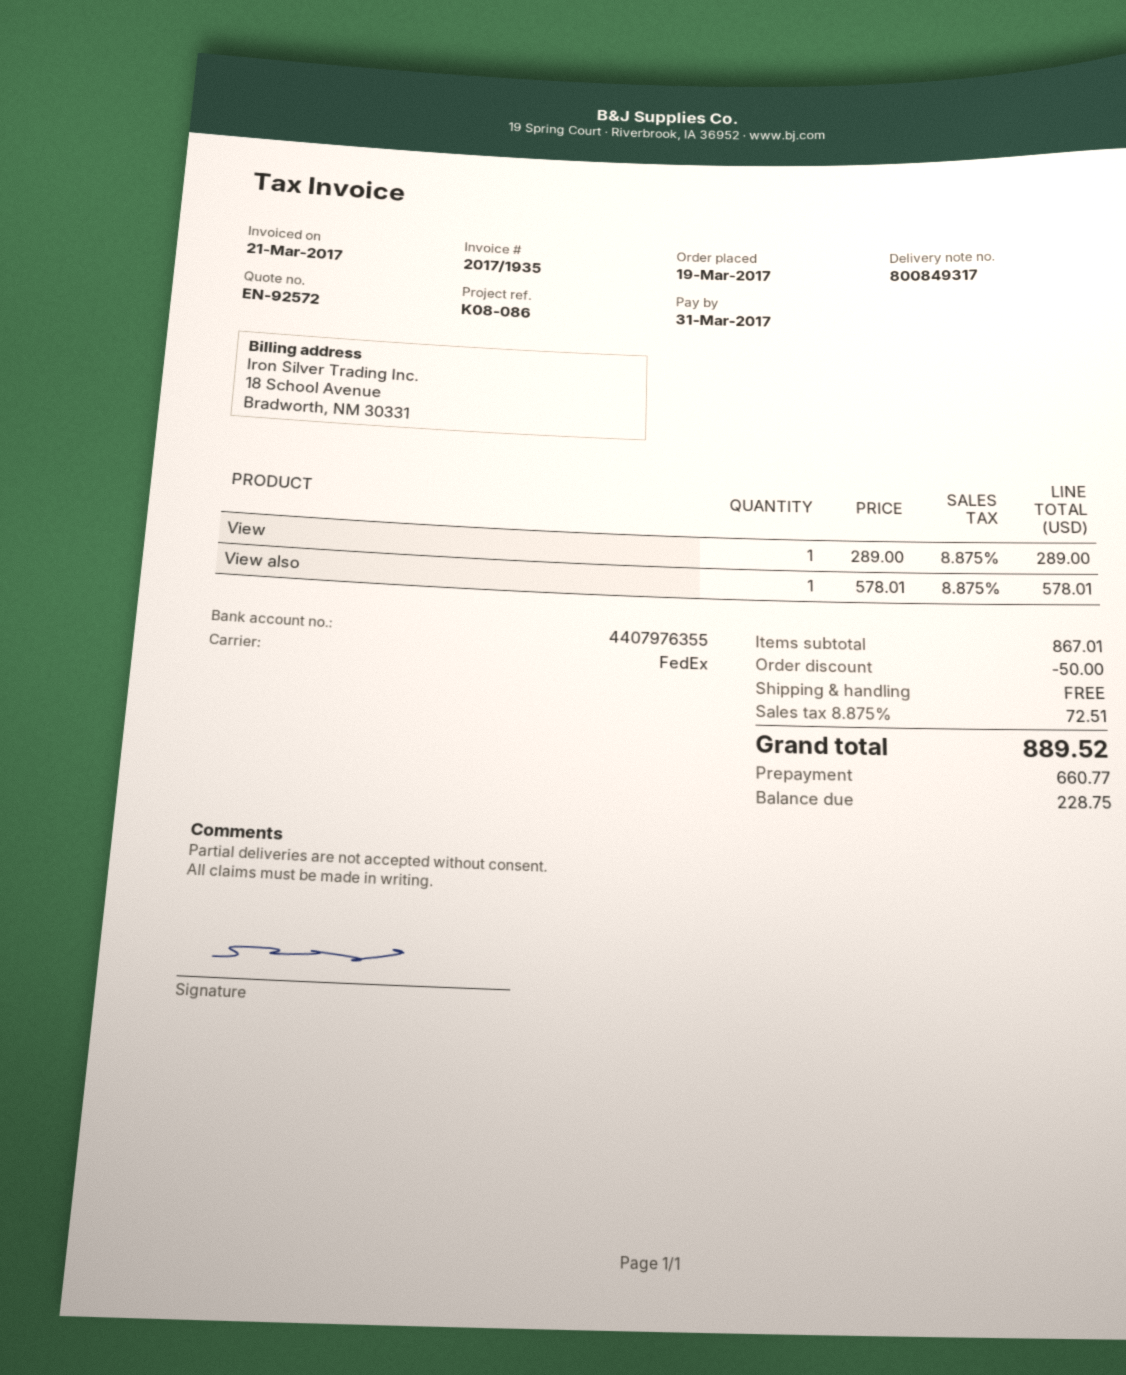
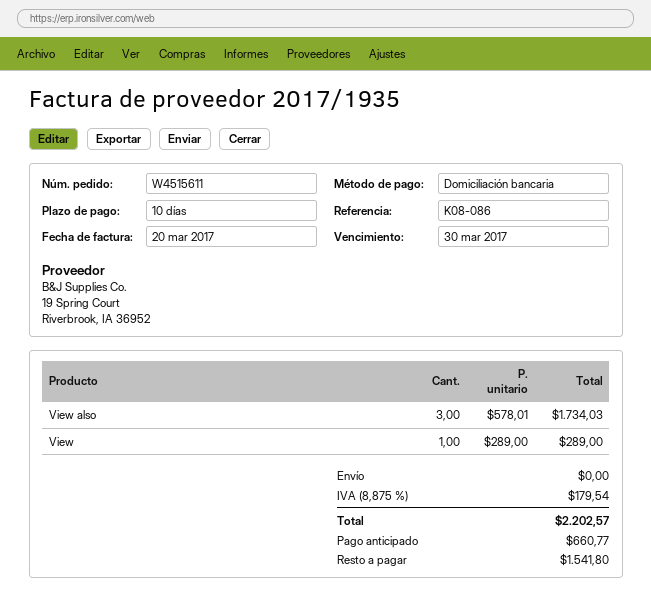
invoice date: 2017-03-21 -> 2017-03-20
due date: 2017-03-31 -> 2017-03-30
View also: 1 x 578.01 = 578.01 -> 3 x 578.01 = 1734.03
discount: 50.00 -> none
tax: 8.875% = 72.51 -> 8.875% = 179.54
total: 889.52 -> 2202.57
balance: 228.75 -> 1541.80

